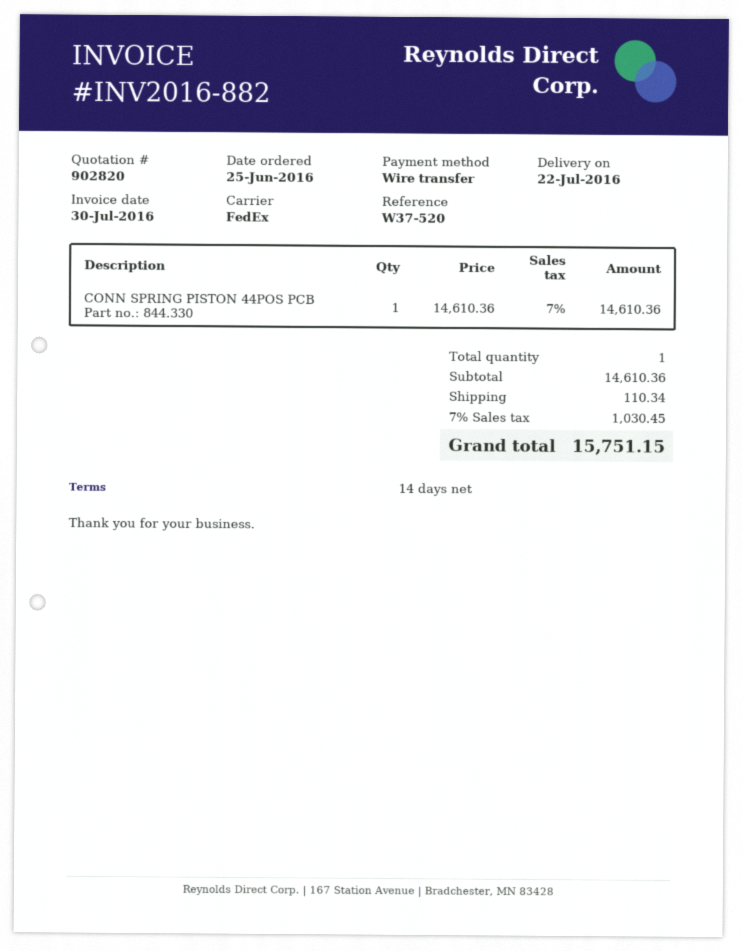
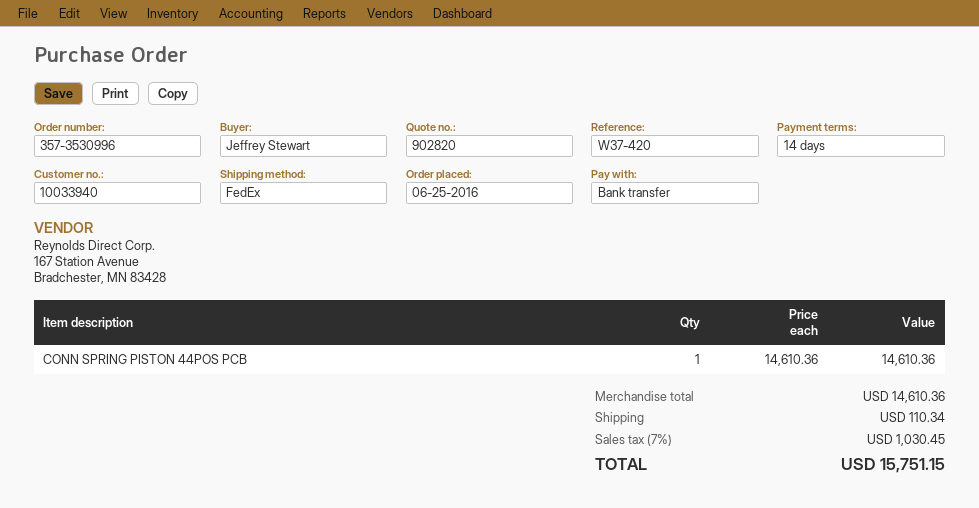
reference: W37-520 -> W37-420

